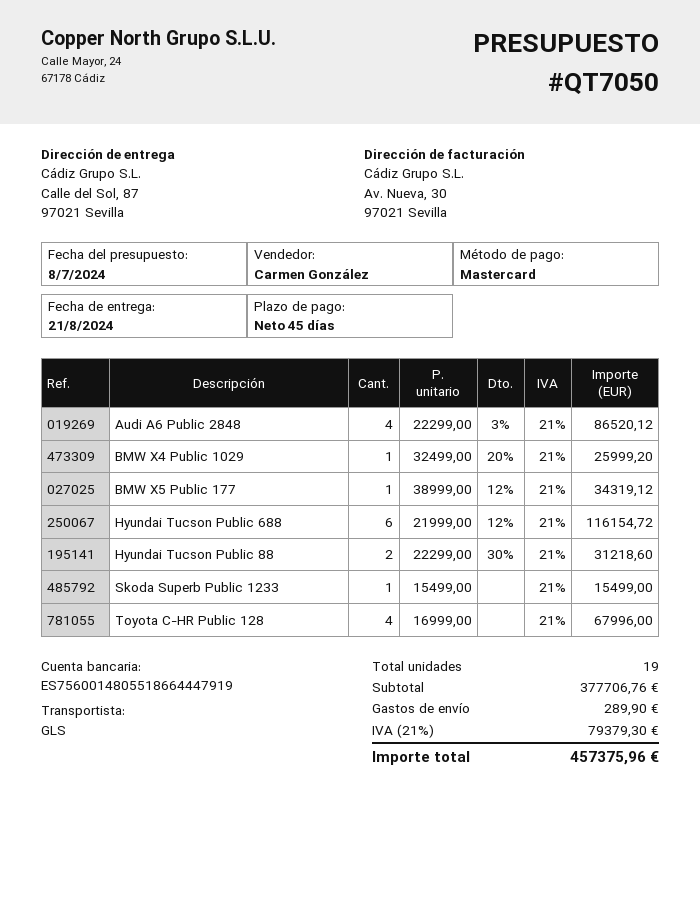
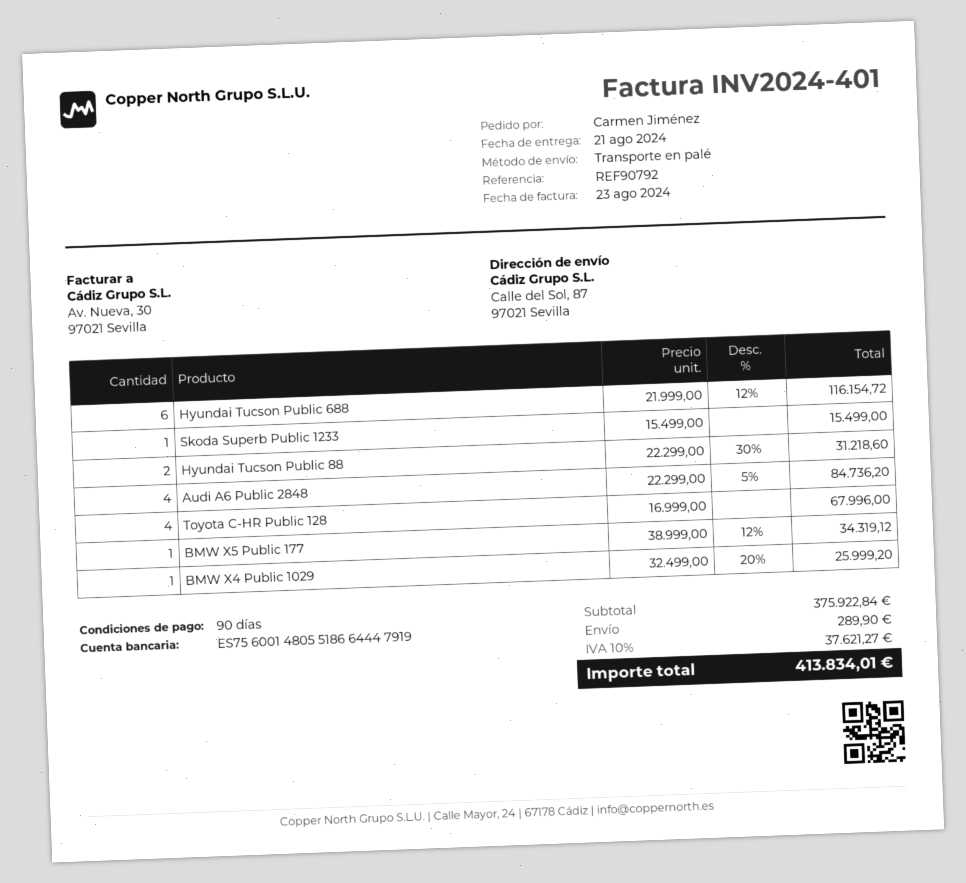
payment terms: 45 days -> 90 days
shipping method: GLS -> pallet freight
Audi A6 Public 2848: 4 x 22299.00 - 3% = 86520.12 -> 4 x 22299.00 - 5% = 84736.20
subtotal: 377706.76 -> 375922.84
tax: 21% = 79379.30 -> 10% = 37621.27
total: 457375.96 -> 413834.01

